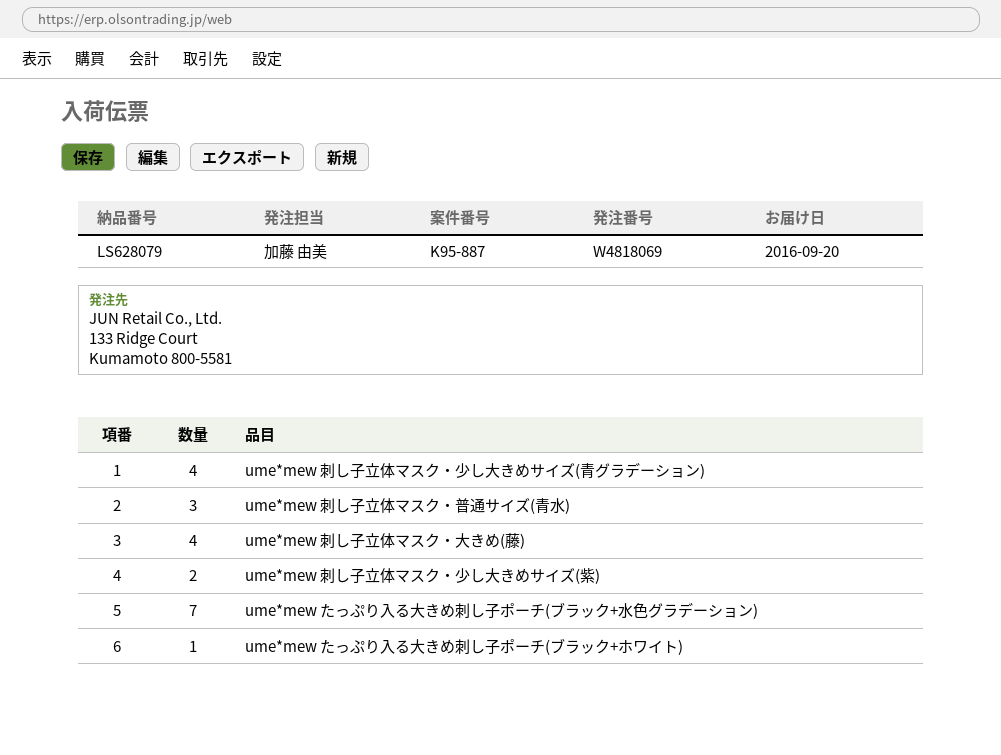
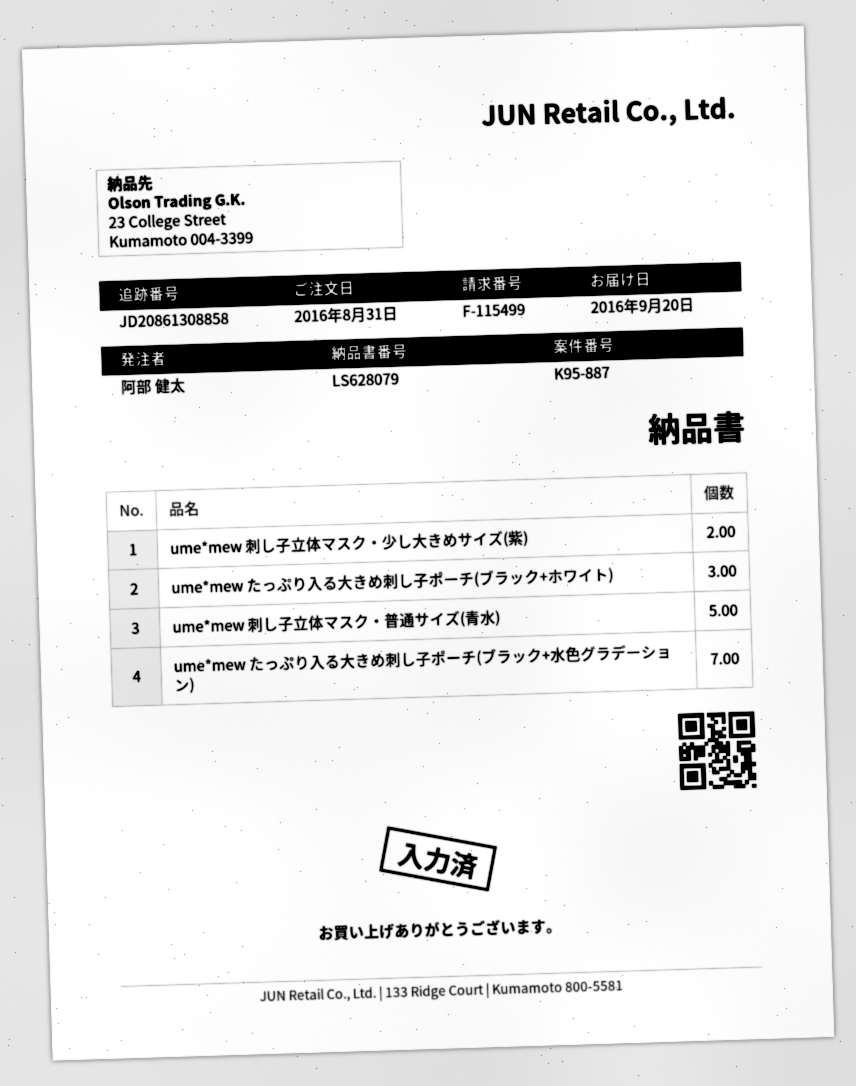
ordered by: 加藤 由美 -> 阿部 健太
ume*mew 刺し子立体マスク・少し大きめサイズ(青グラデーション): 4 -> none
ume*mew 刺し子立体マスク・普通サイズ(青水): 3 -> 5
ume*mew 刺し子立体マスク・大きめ(藤): 4 -> none
ume*mew たっぷり入る大きめ刺し子ポーチ(ブラック+ホワイト): 1 -> 3

